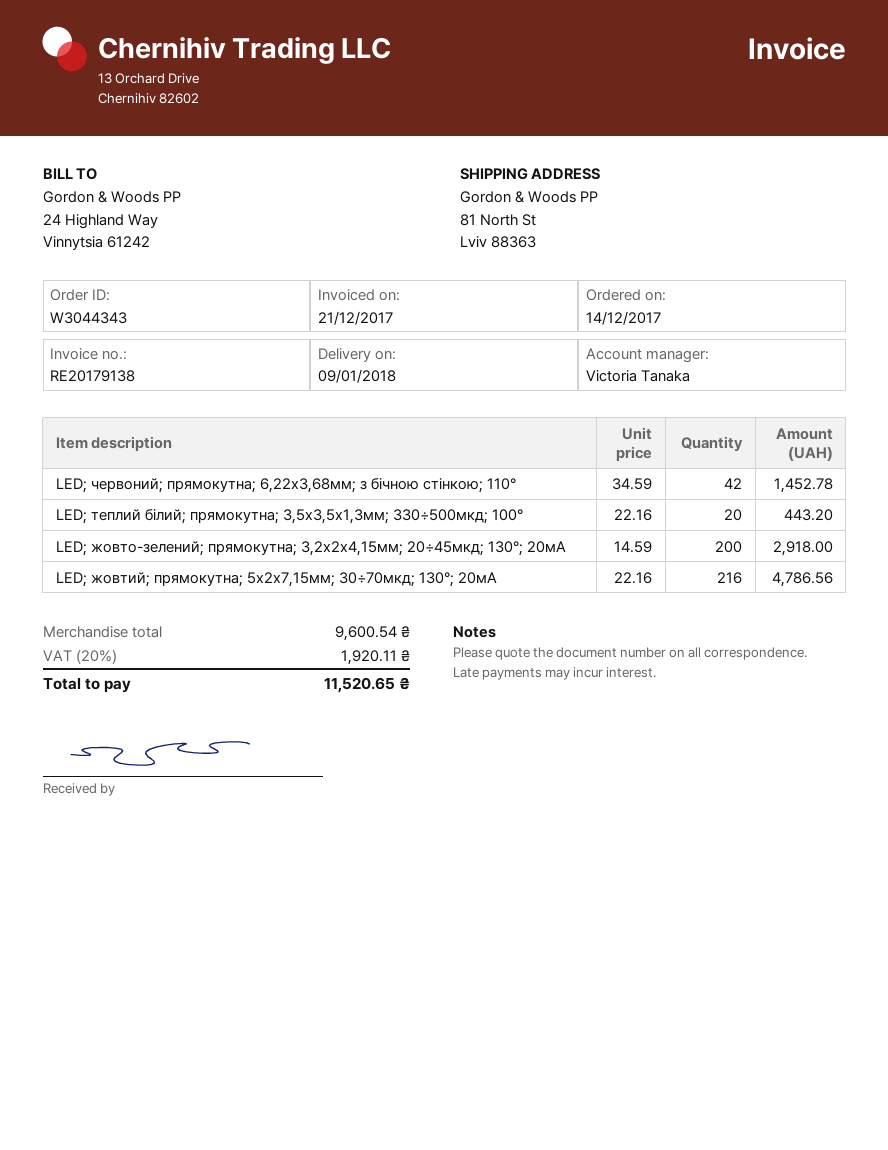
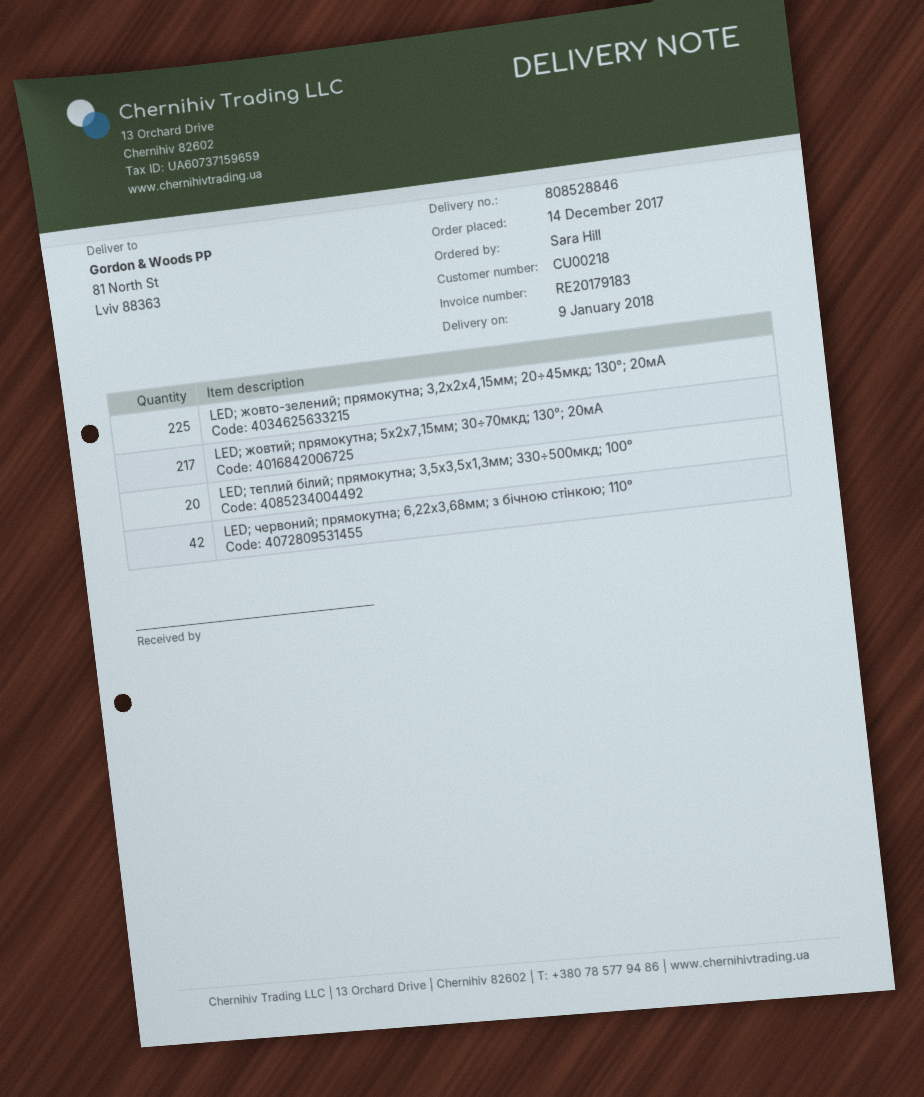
invoice number: RE20179138 -> RE20179183
LED; жовто-зелений; прямокутна; 3,2x2x4,15мм; 20÷45мкд; 130°; 20мА: 200 -> 225
LED; жовтий; прямокутна; 5x2x7,15мм; 30÷70мкд; 130°; 20мА: 216 -> 217

